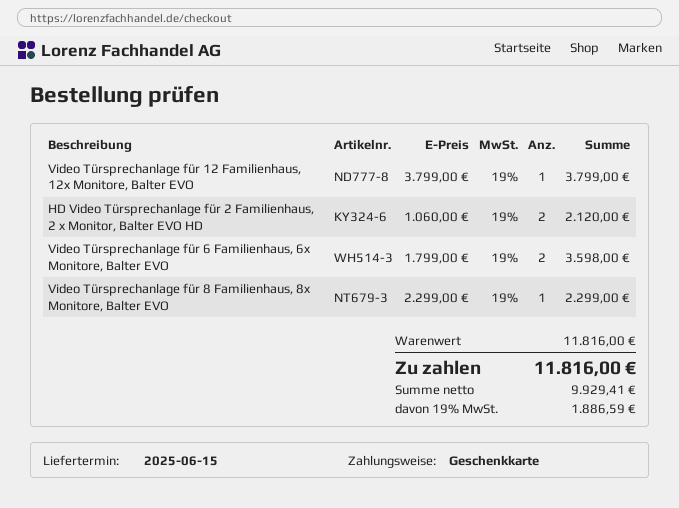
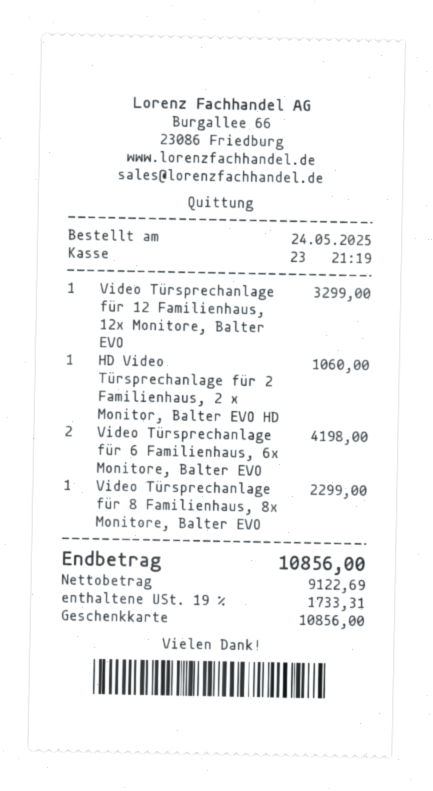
Video Türsprechanlage für 12 Familienhaus, 12x Monitore, Balter EVO: 1 for 3799.00 -> 1 for 3299.00
HD Video Türsprechanlage für 2 Familienhaus, 2 x Monitor, Balter EVO HD: 2 for 2120.00 -> 1 for 1060.00
Video Türsprechanlage für 6 Familienhaus, 6x Monitore, Balter EVO: 2 for 3598.00 -> 2 for 4198.00
net: 9929.41 -> 9122.69
tax: 19% = 1886.59 -> 19% = 1733.31
total: 11816.00 -> 10856.00

